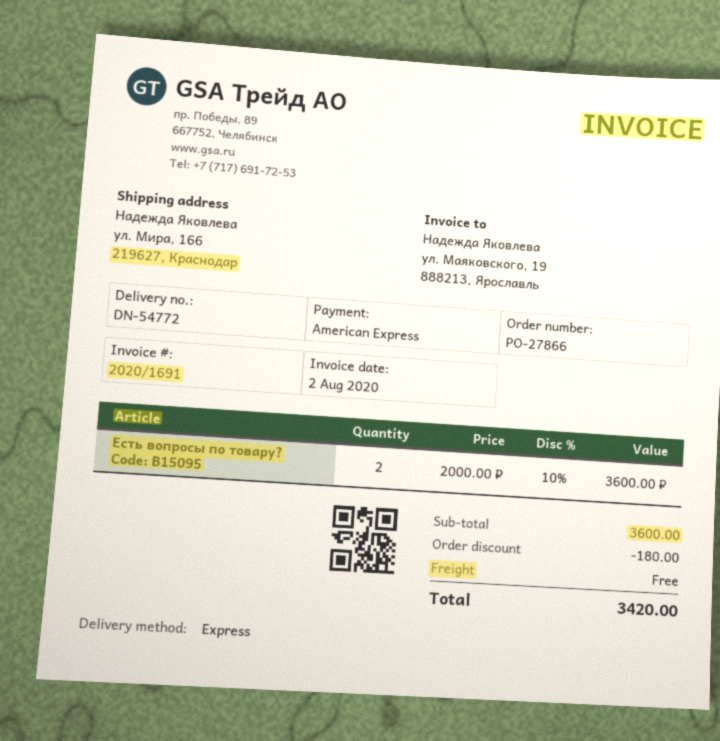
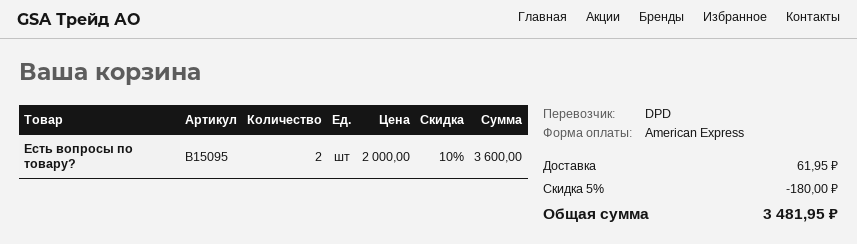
shipping method: express -> DPD
shipping: 0.00 -> 61.95
total: 3420.00 -> 3481.95

